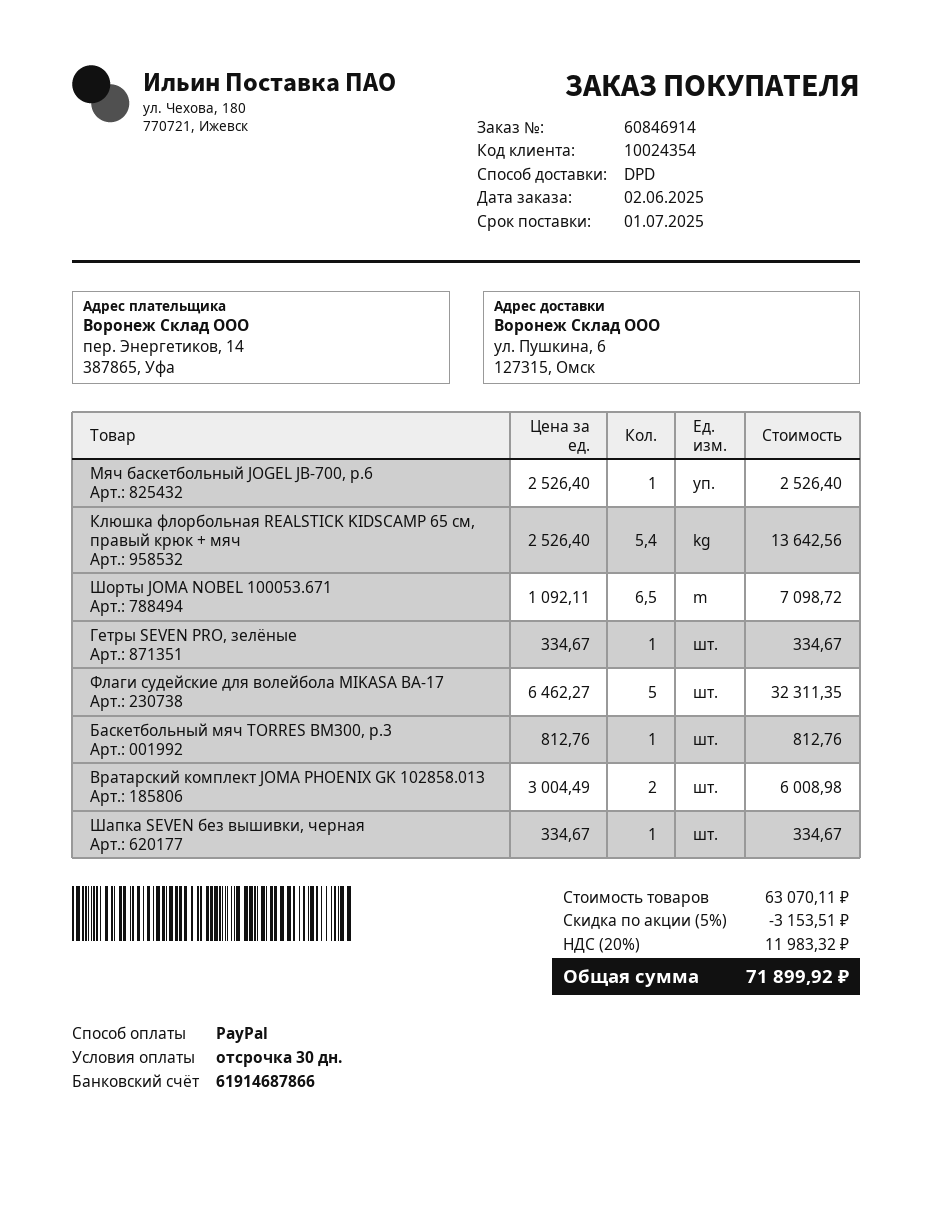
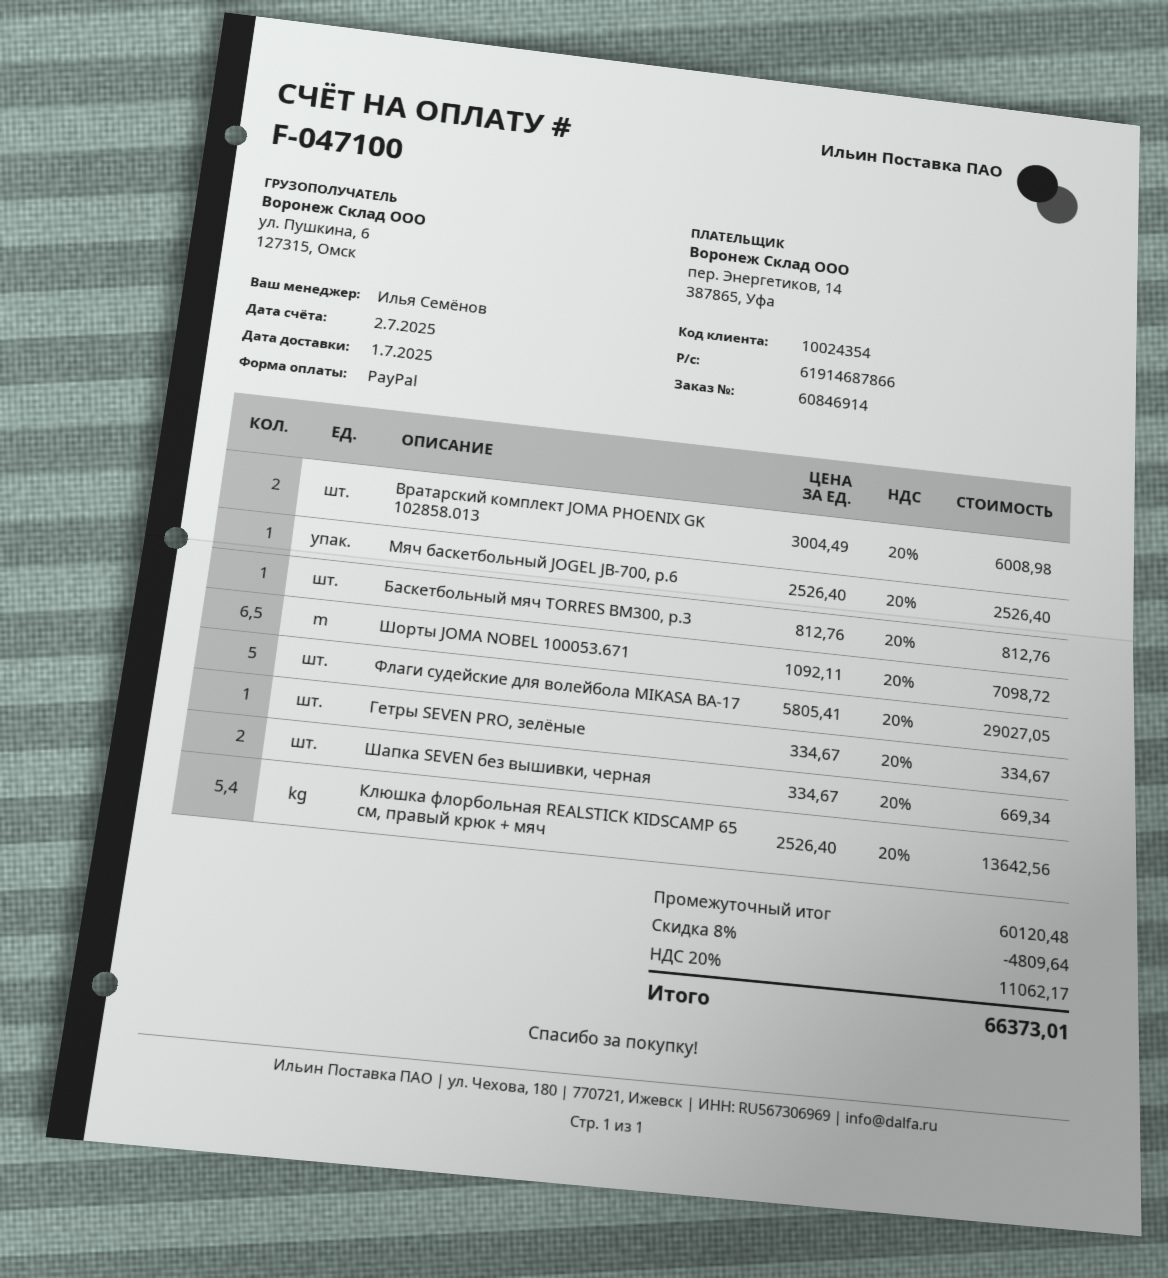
Флаги судейские для волейбола MIKASA BA-17: 5 x 6462.27 = 32311.35 -> 5 x 5805.41 = 29027.05
Шапка SEVEN без вышивки, черная: 1 x 334.67 = 334.67 -> 2 x 334.67 = 669.34
subtotal: 63070.11 -> 60120.48
discount: 5% = 3153.51 -> 8% = 4809.64
tax: 20% = 11983.32 -> 20% = 11062.17
total: 71899.92 -> 66373.01

